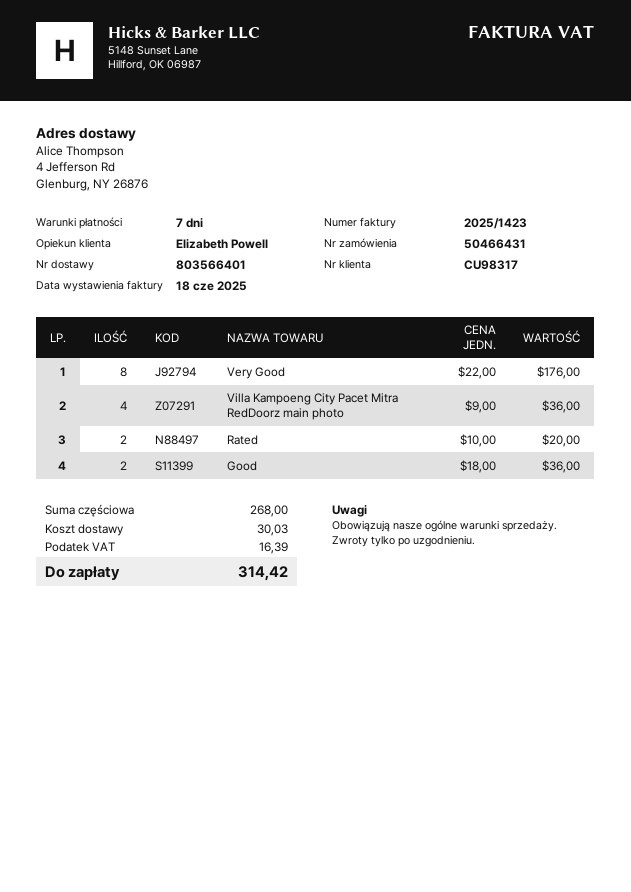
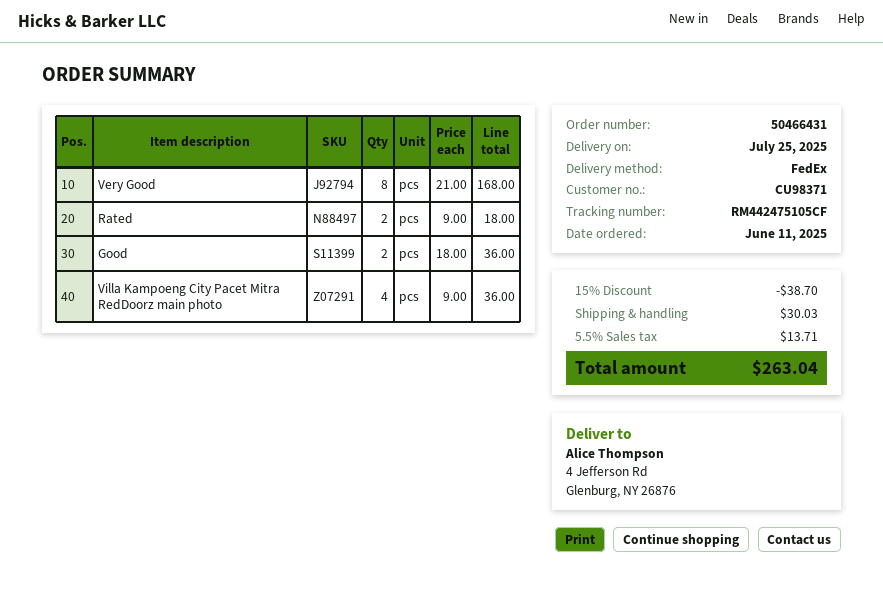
customer number: CU98317 -> CU98371
Very Good: 8 x 22.00 = 176.00 -> 8 x 21.00 = 168.00
Rated: 2 x 10.00 = 20.00 -> 2 x 9.00 = 18.00
discount: none -> 15% = 38.70
tax: 16.39 -> 13.71
total: 314.42 -> 263.04

